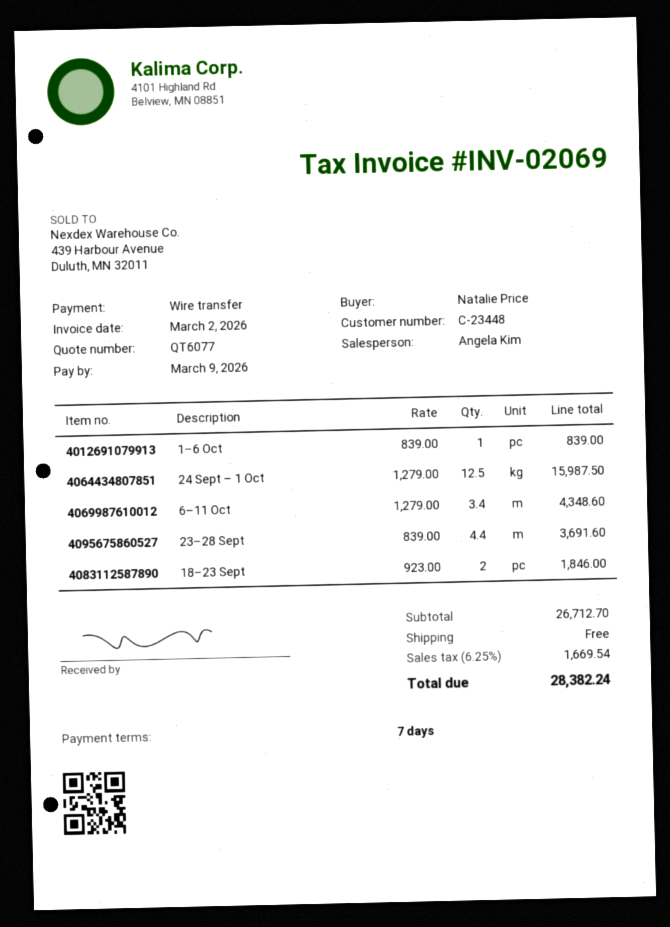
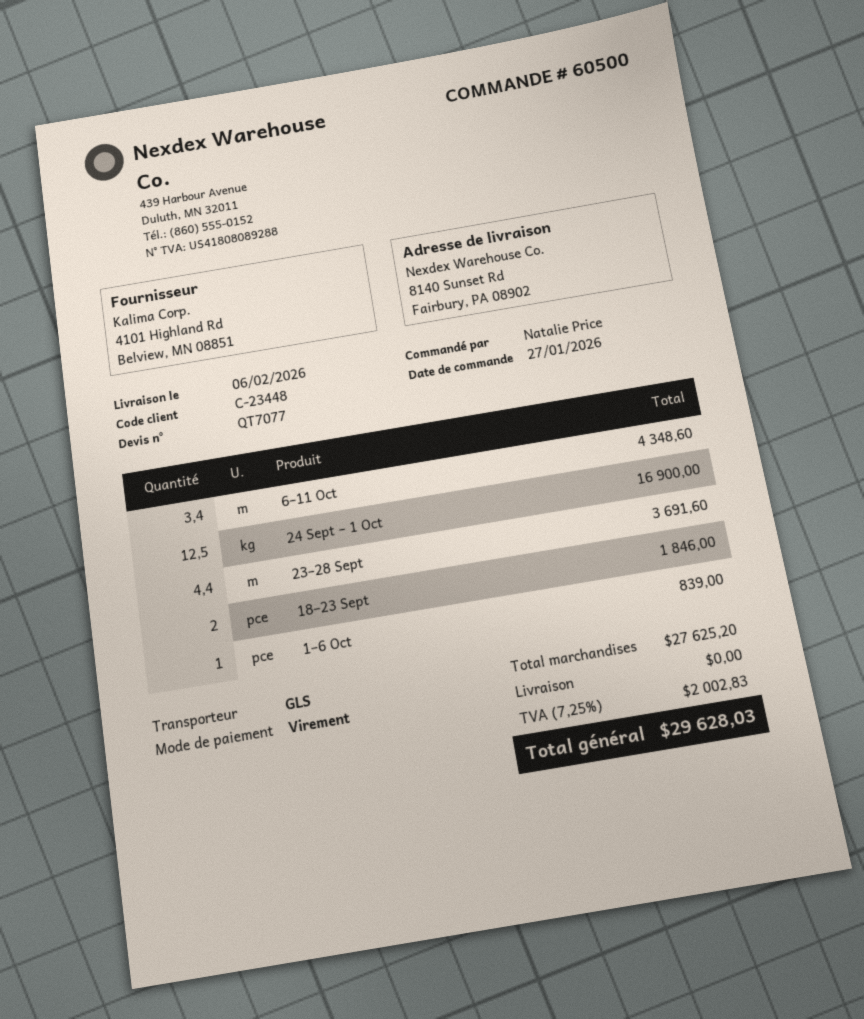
quote number: QT6077 -> QT7077
24 Sept – 1 Oct: 12.5 for 15987.50 -> 12.5 for 16900.00
subtotal: 26712.70 -> 27625.20
tax: 6.25% = 1669.54 -> 7.25% = 2002.83
total: 28382.24 -> 29628.03

